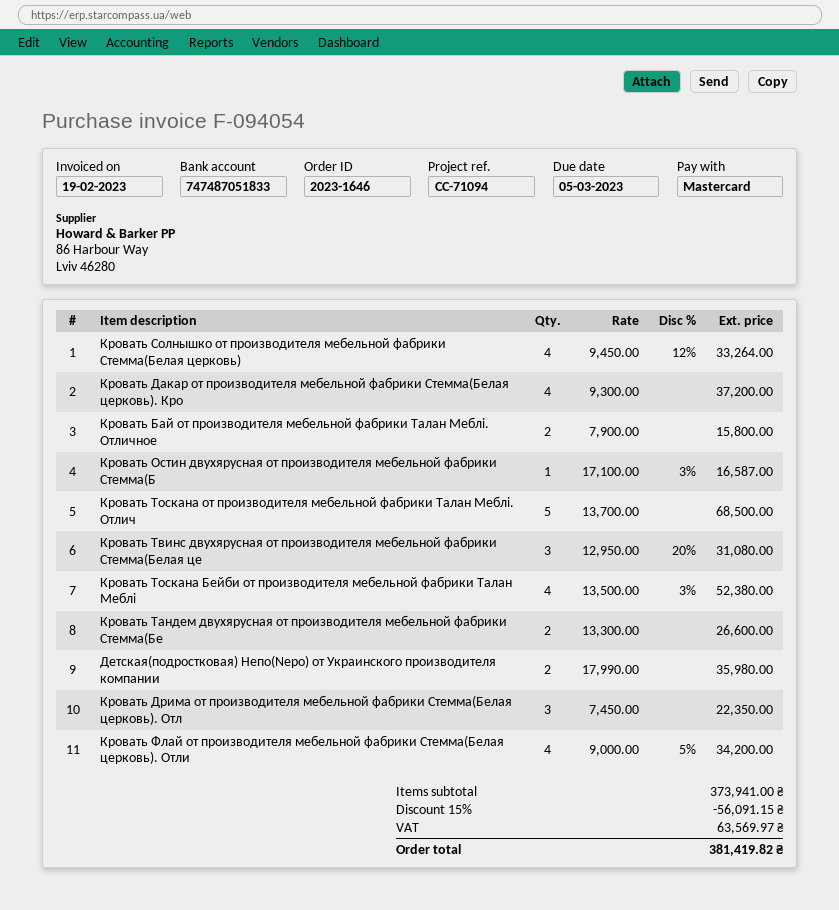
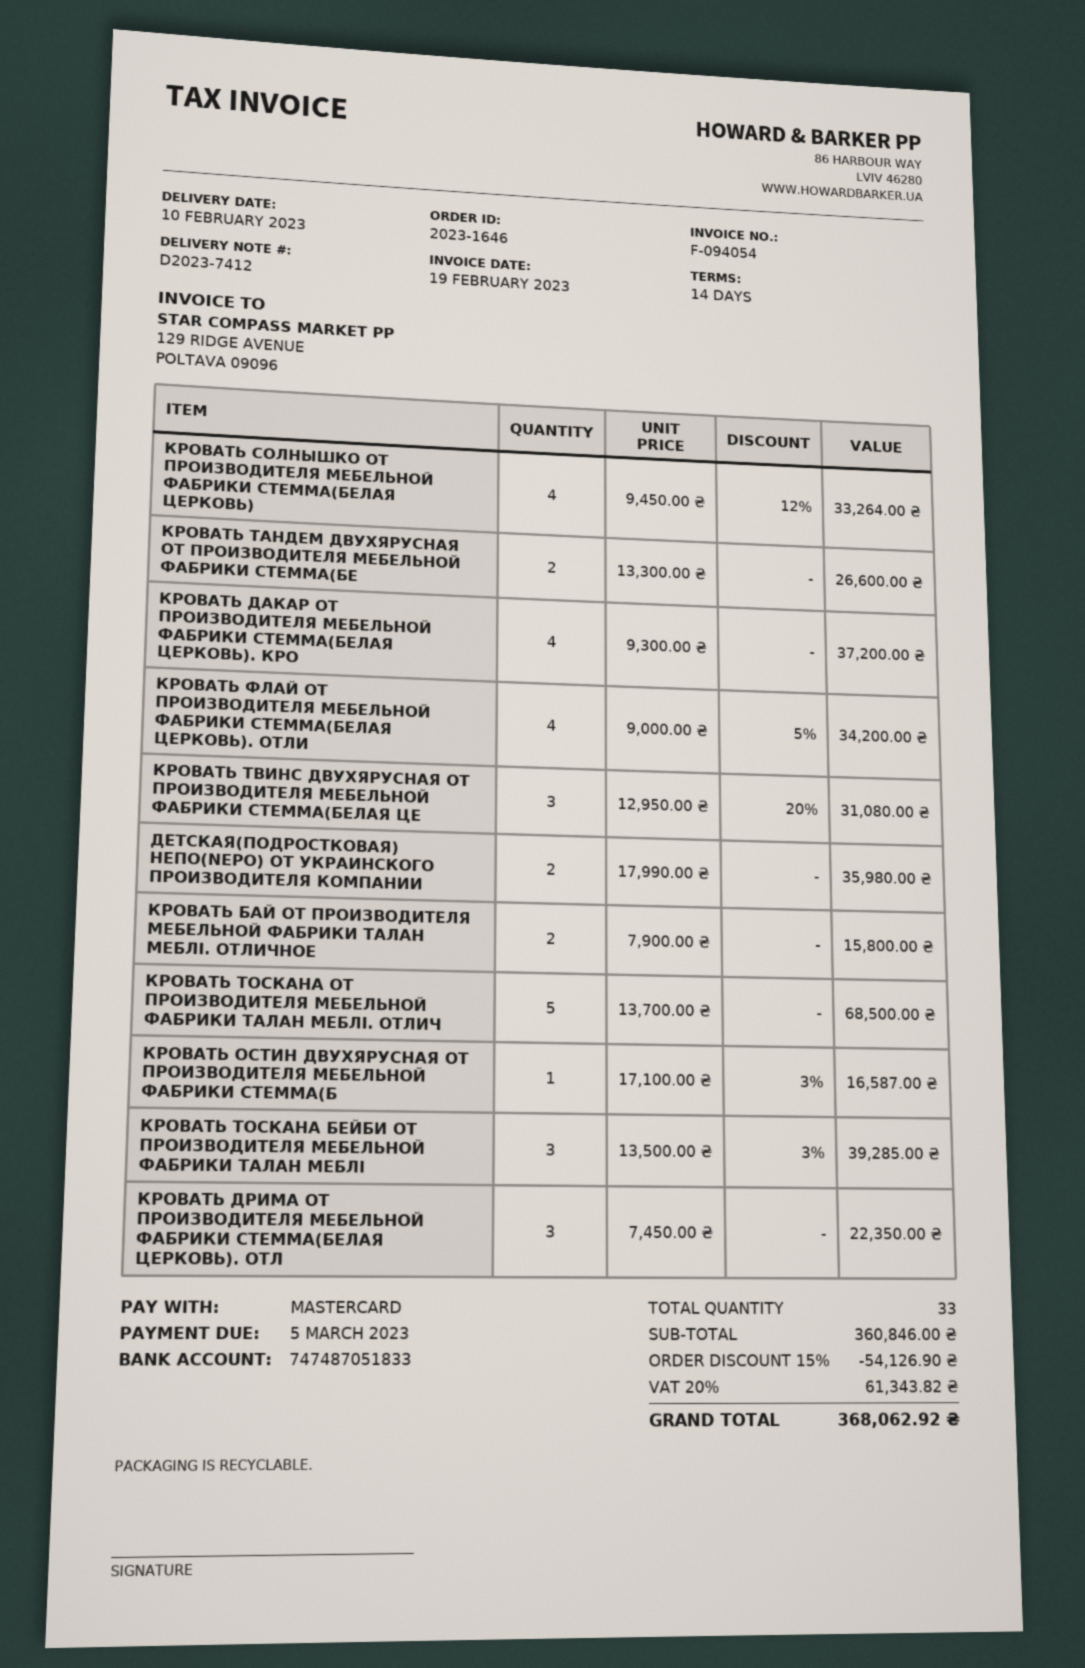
Кровать Тоскана Бейби от производителя мебельной фабрики Талан Меблi: 4 x 13500.00 - 3% = 52380.00 -> 3 x 13500.00 - 3% = 39285.00
subtotal: 373941.00 -> 360846.00
discount: 15% = 56091.15 -> 15% = 54126.90
tax: 63569.97 -> 61343.82
total: 381419.82 -> 368062.92

